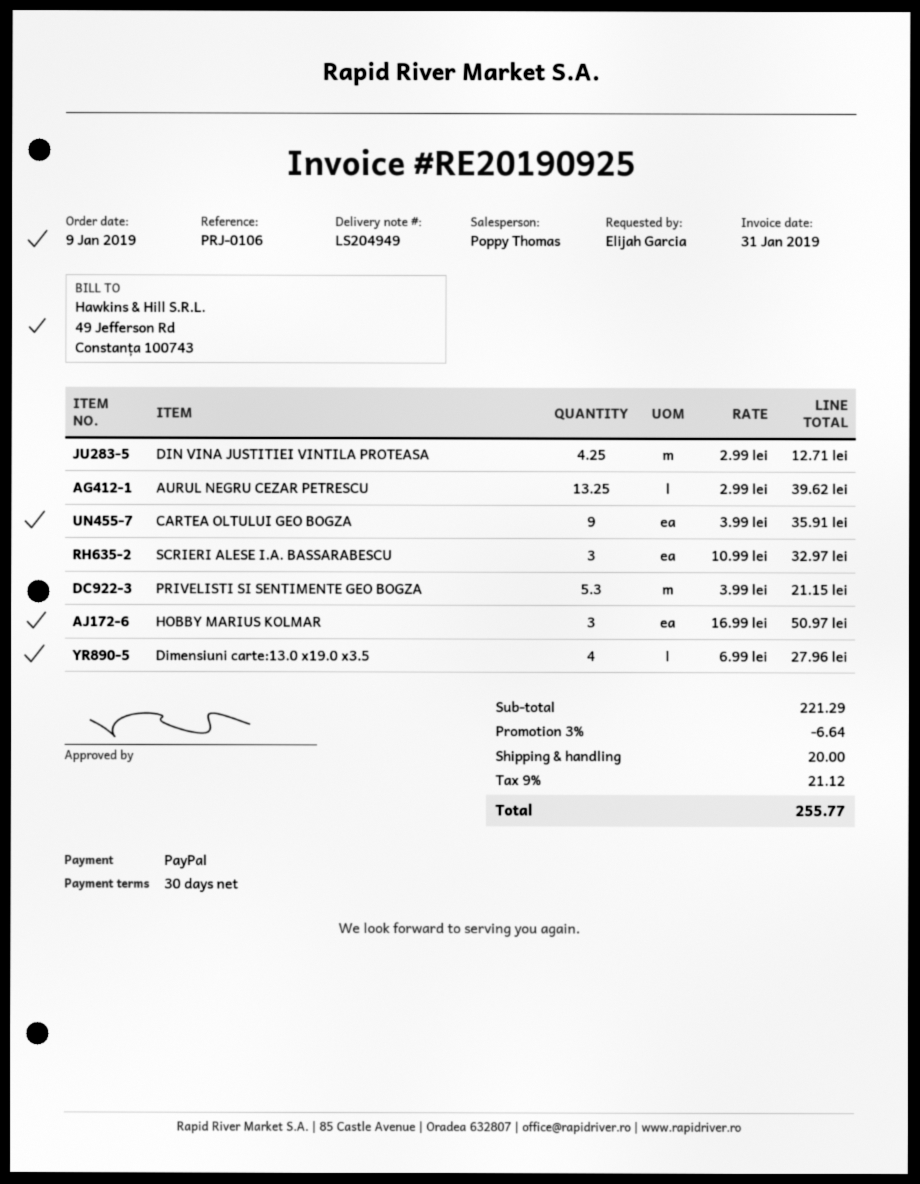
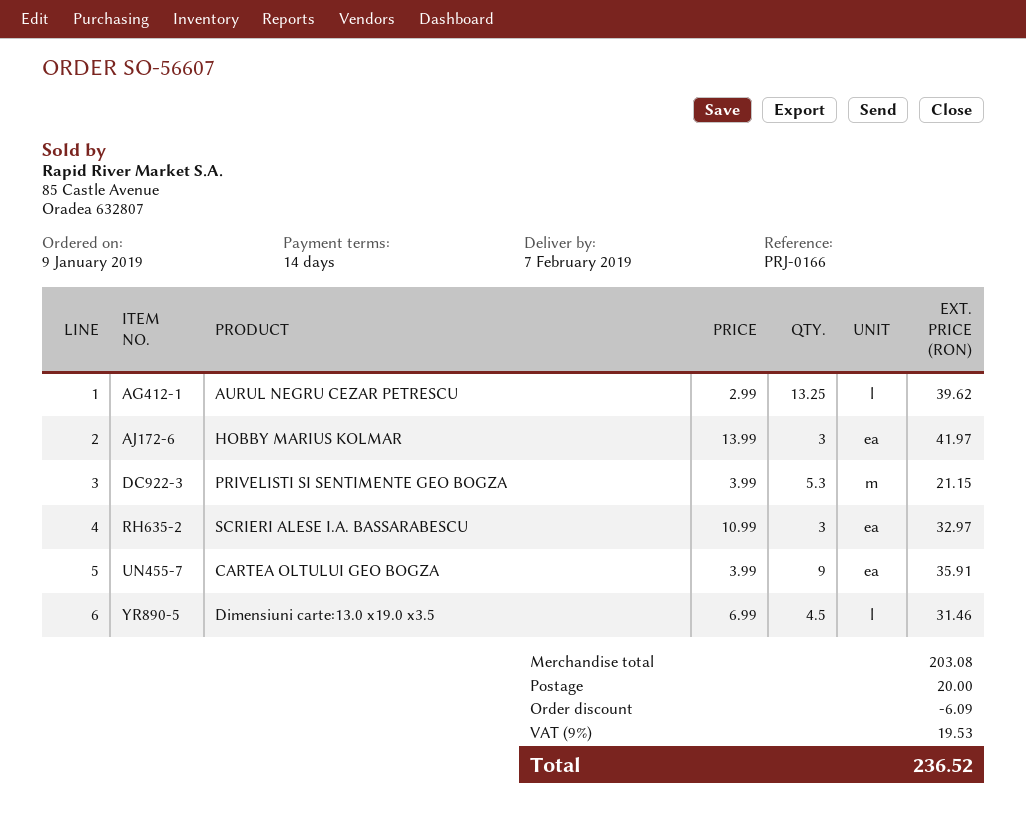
payment terms: 30 days -> 14 days
reference: PRJ-0106 -> PRJ-0166
DIN VINA JUSTITIEI VINTILA PROTEASA: 4.25 x 2.99 = 12.71 -> none
HOBBY MARIUS KOLMAR: 3 x 16.99 = 50.97 -> 3 x 13.99 = 41.97
Dimensiuni carte:13.0 x19.0 x3.5: 4 x 6.99 = 27.96 -> 4.5 x 6.99 = 31.46
subtotal: 221.29 -> 203.08
discount: 6.64 -> 6.09
tax: 9% = 21.12 -> 9% = 19.53
total: 255.77 -> 236.52

